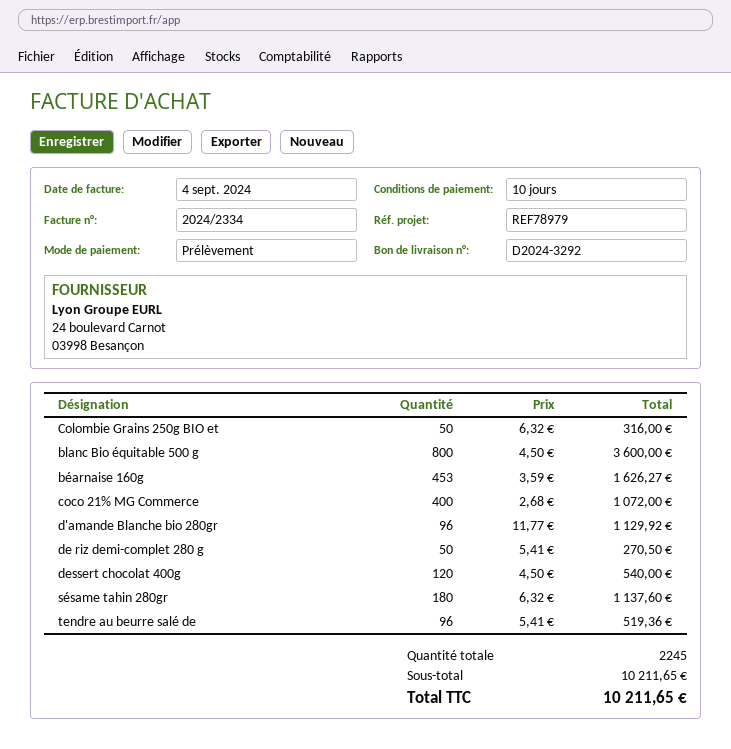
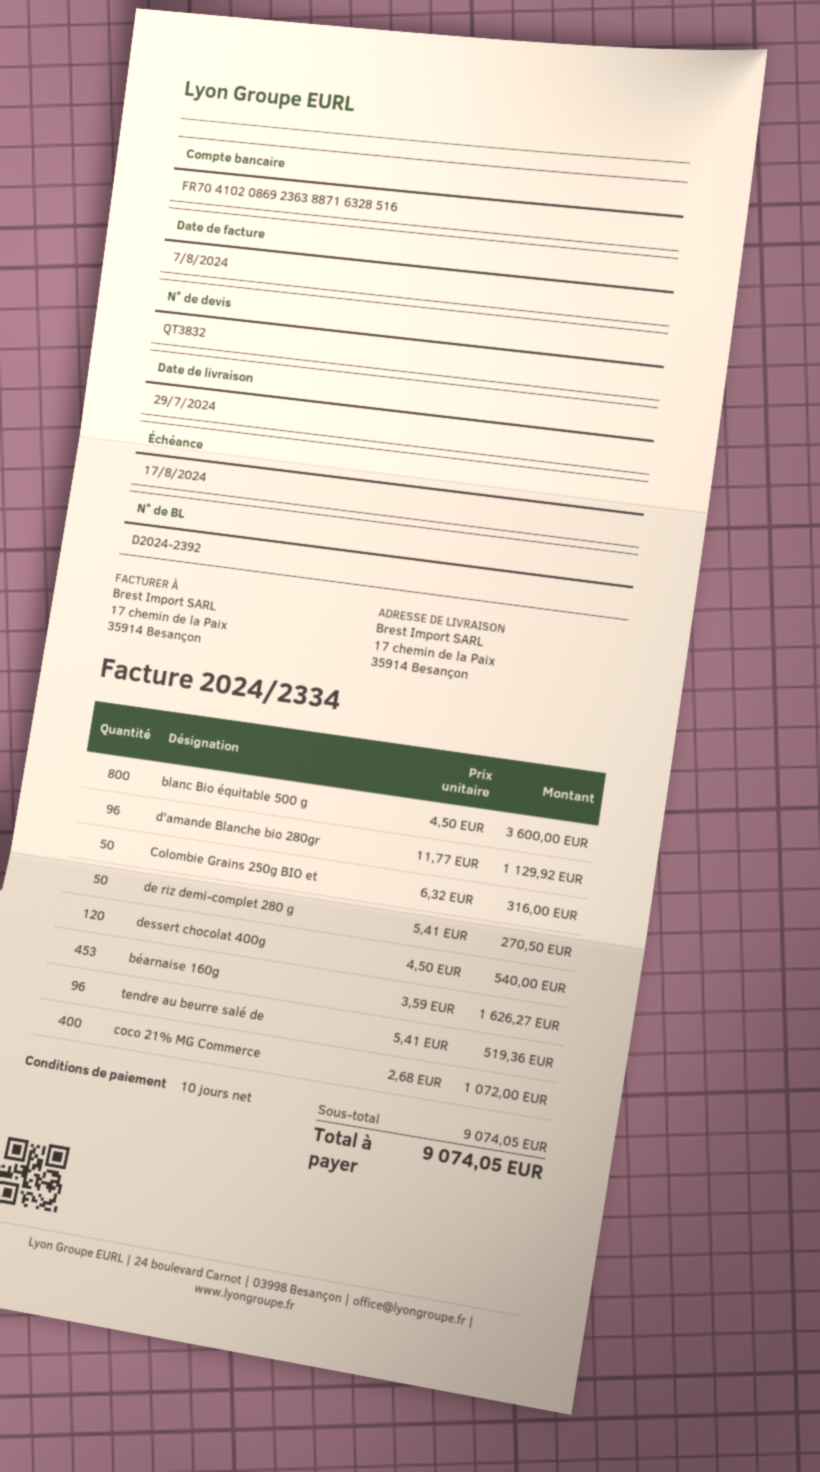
delivery note number: D2024-3292 -> D2024-2392
invoice date: 2024-09-04 -> 2024-08-07
sésame tahin 280gr: 180 x 6.32 = 1137.60 -> none
subtotal: 10211.65 -> 9074.05
total: 10211.65 -> 9074.05

